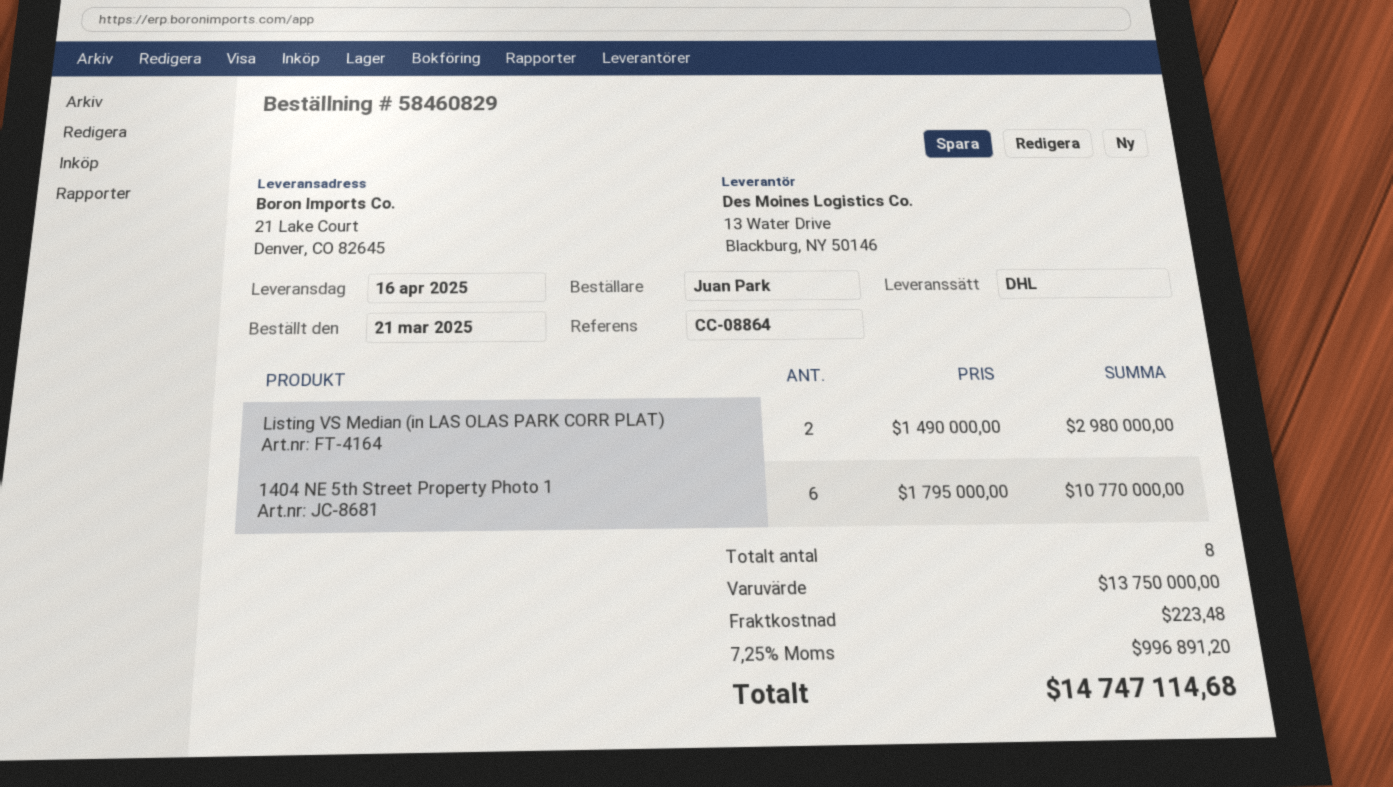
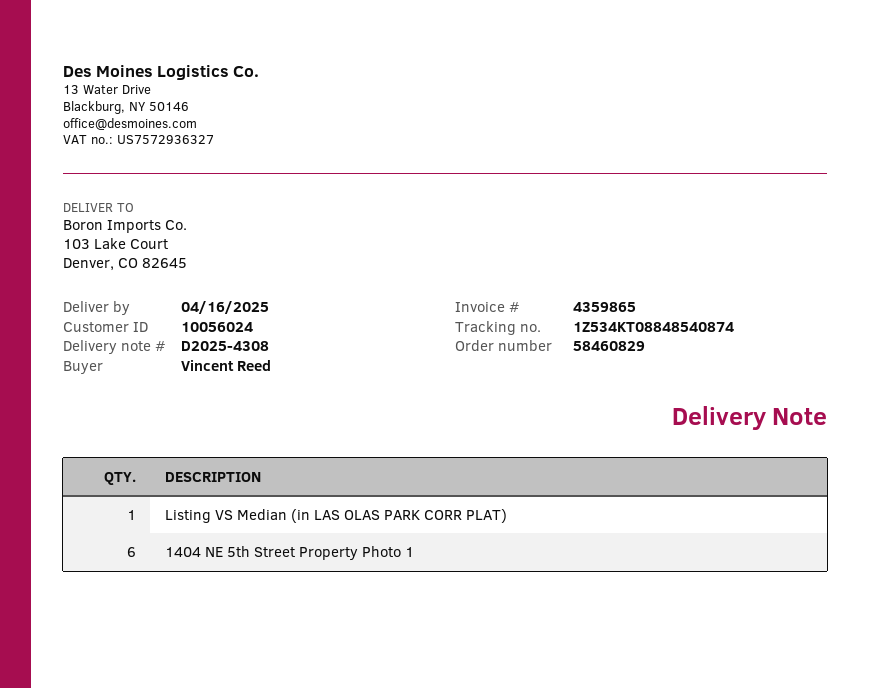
ordered by: Juan Park -> Vincent Reed
ship to: 21 Lake Court, Denver, CO 82645 -> 103 Lake Court, Denver, CO 82645
Listing VS Median (in LAS OLAS PARK CORR PLAT): 2 -> 1

